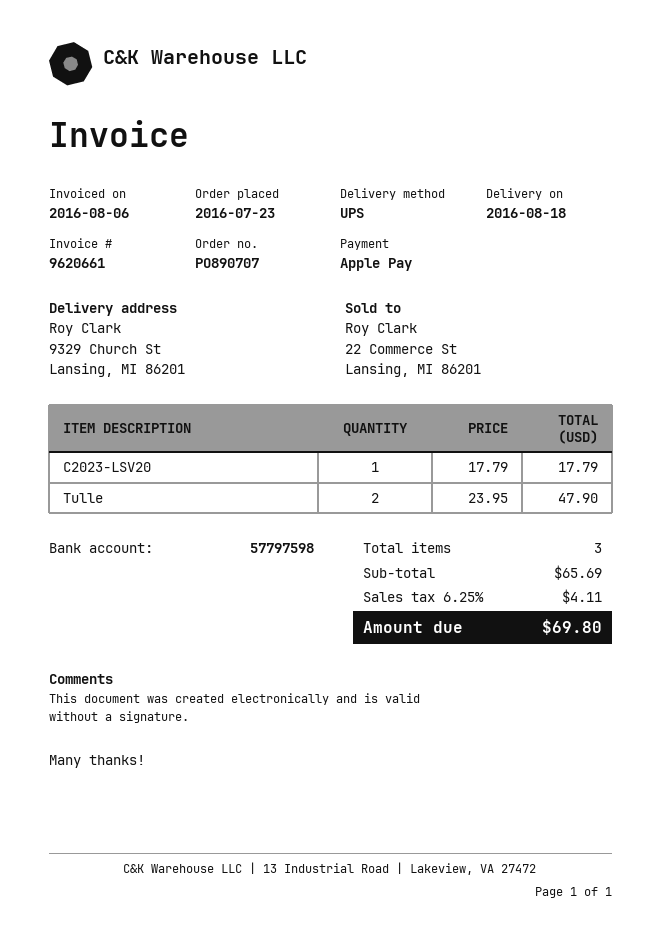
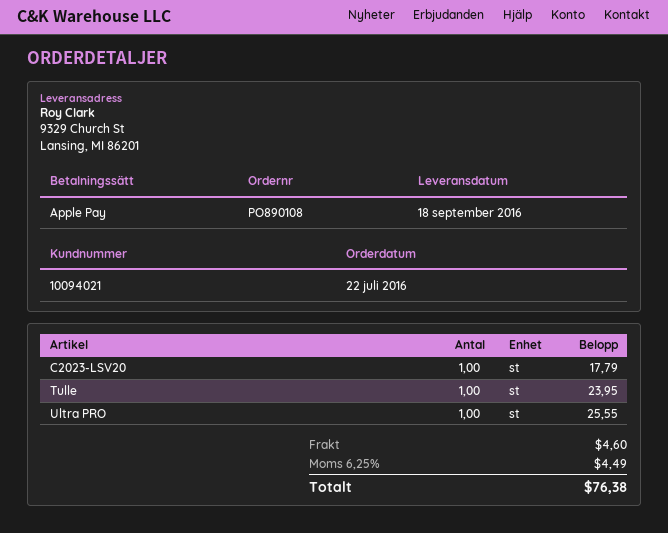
order number: PO890707 -> PO890108
order date: 2016-07-23 -> 2016-07-22
delivery date: 2016-08-18 -> 2016-09-18
Tulle: 2 for 47.90 -> 1 for 23.95
Ultra PRO: none -> 1 for 25.55
shipping: none -> 4.60
tax: 6.25% = 4.11 -> 6.25% = 4.49
total: 69.80 -> 76.38

